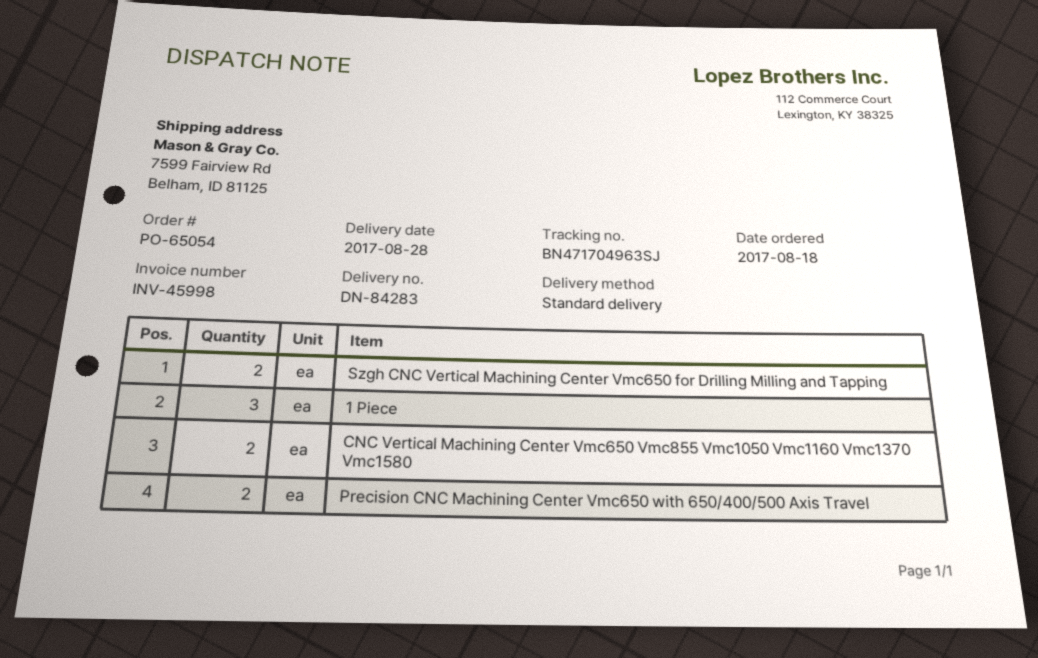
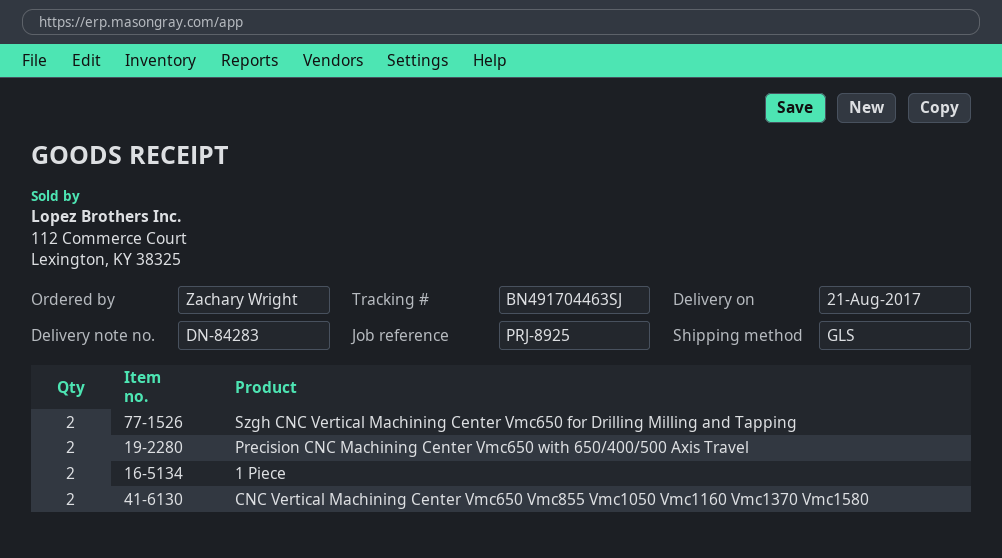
delivery date: 2017-08-28 -> 2017-08-21
shipping method: standard -> GLS
tracking number: BN471704963SJ -> BN491704463SJ
1 Piece: 3 -> 2

